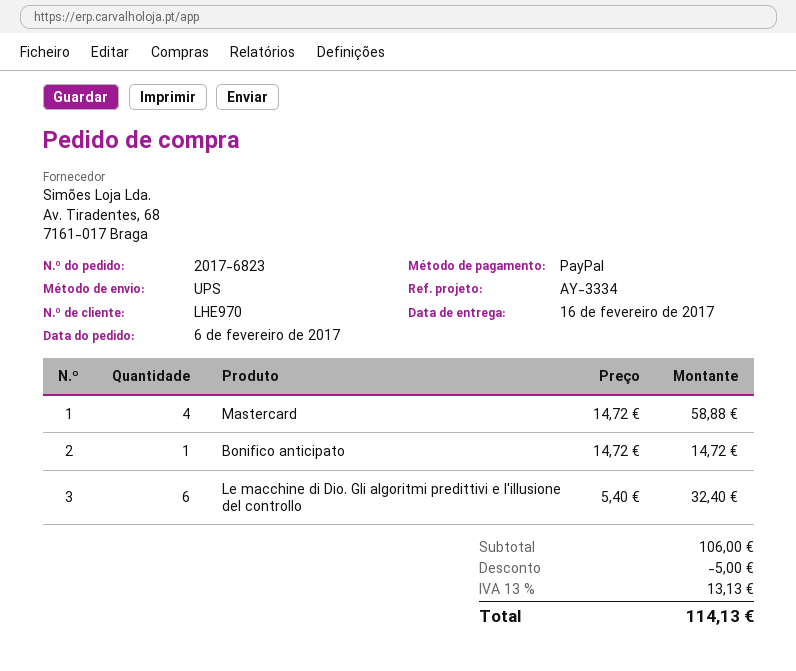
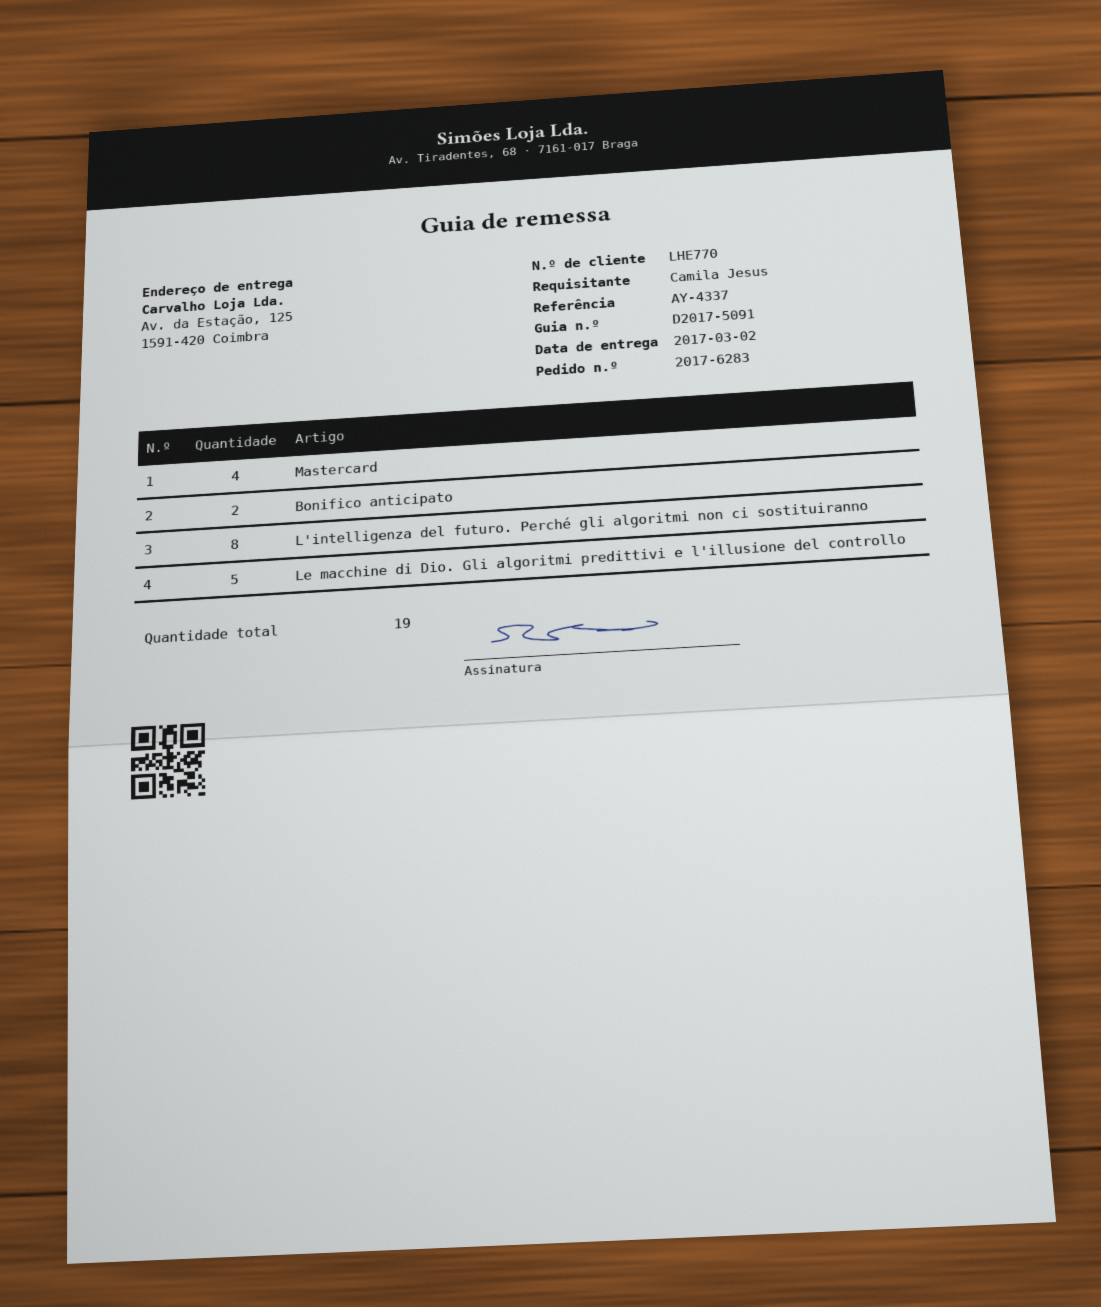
order number: 2017-6823 -> 2017-6283
delivery date: 2017-02-16 -> 2017-03-02
customer number: LHE970 -> LHE770
reference: AY-3334 -> AY-4337
Bonifico anticipato: 1 -> 2
Le macchine di Dio. Gli algoritmi predittivi e l'illusione del controllo: 6 -> 5
L'intelligenza del futuro. Perché gli algoritmi non ci sostituiranno: none -> 8

